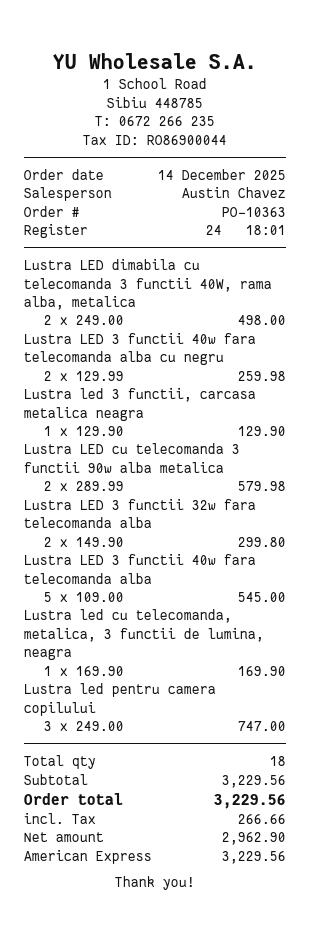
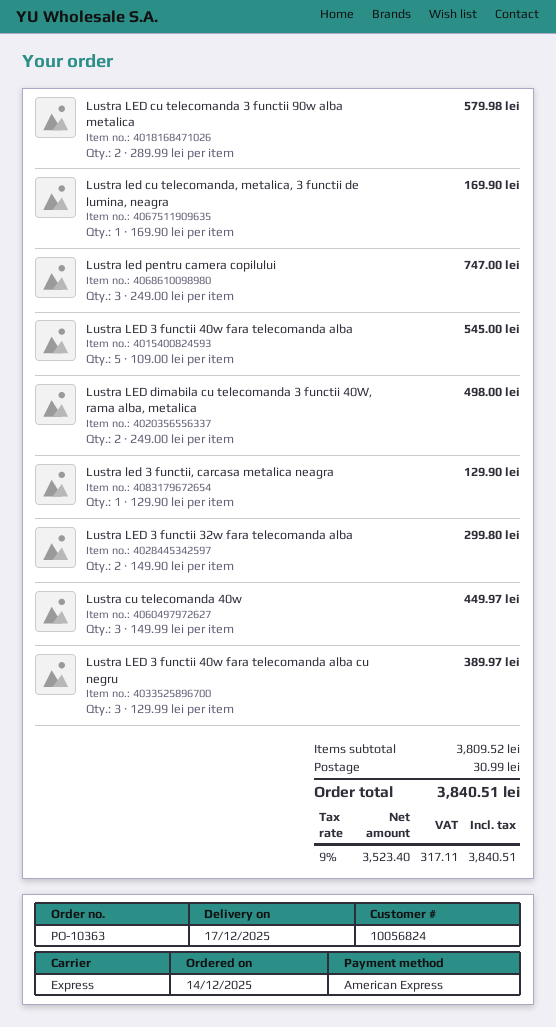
Lustra LED 3 functii 40w fara telecomanda alba cu negru: 2 x 129.99 = 259.98 -> 3 x 129.99 = 389.97
Lustra cu telecomanda 40w: none -> 3 x 149.99 = 449.97
subtotal: 3229.56 -> 3809.52
shipping: none -> 30.99
net: 2962.90 -> 3523.40
tax: 266.66 -> 317.11
total: 3229.56 -> 3840.51

